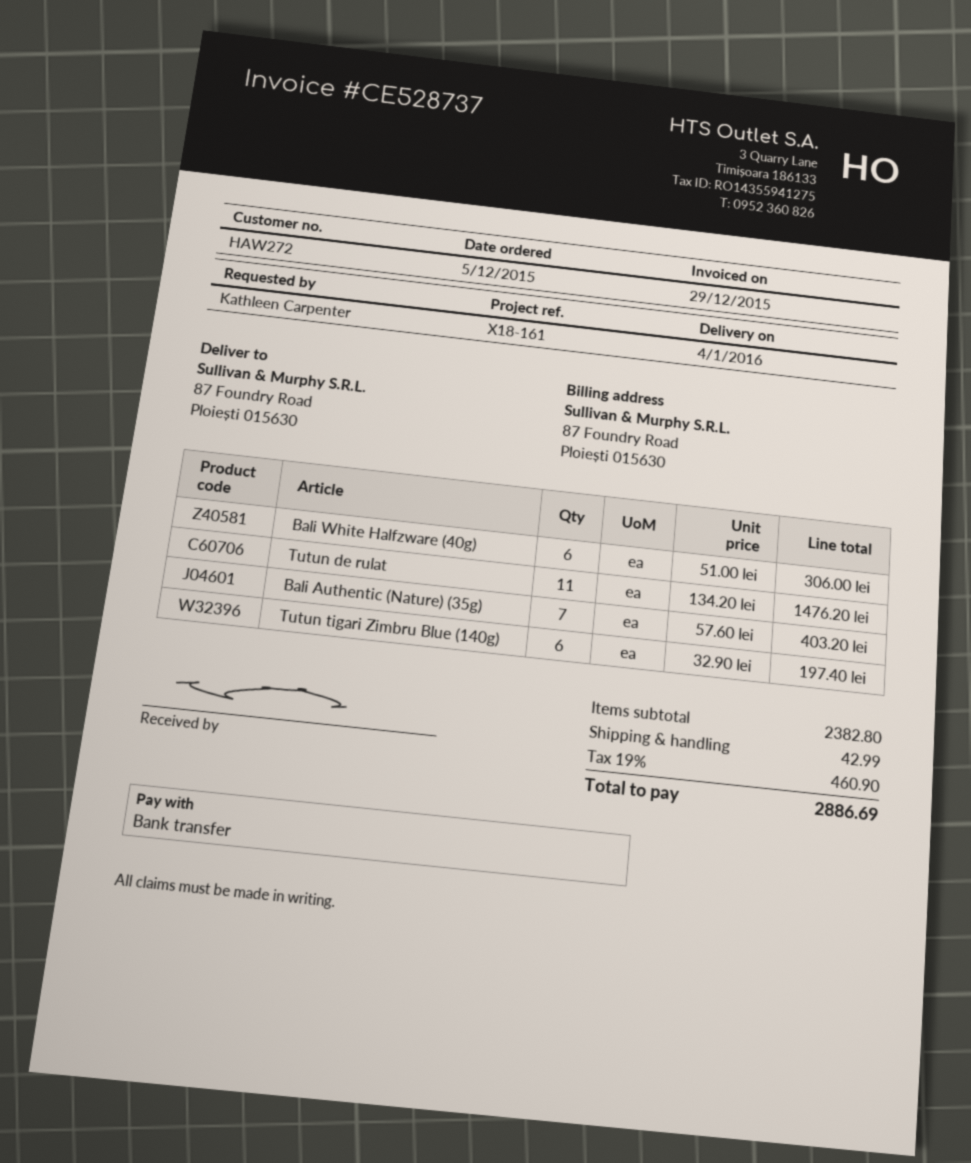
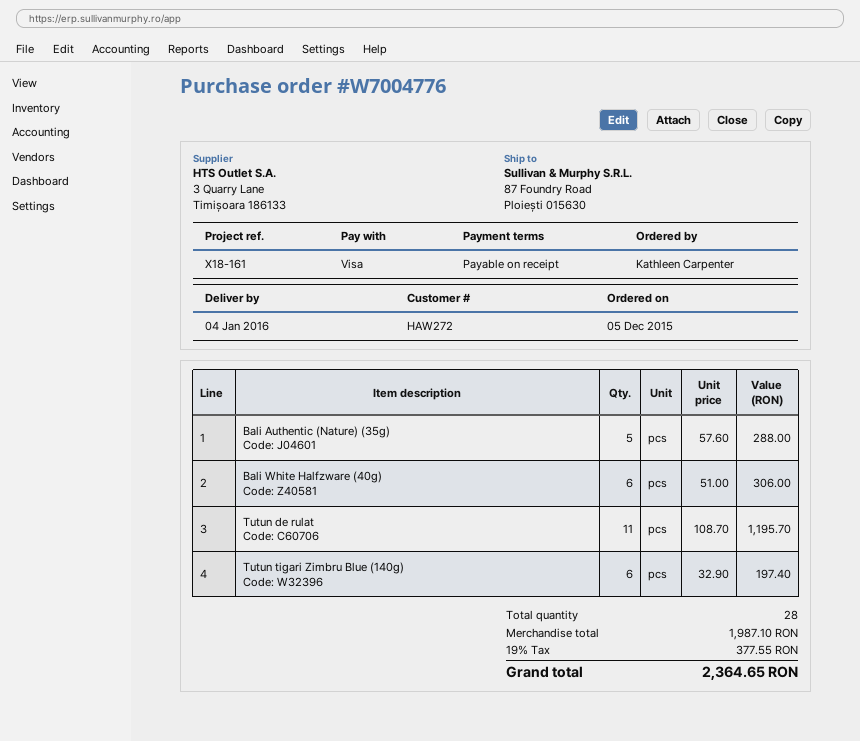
payment method: bank transfer -> Visa
Tutun de rulat: 11 x 134.20 = 1476.20 -> 11 x 108.70 = 1195.70
Bali Authentic (Nature) (35g): 7 x 57.60 = 403.20 -> 5 x 57.60 = 288.00
subtotal: 2382.80 -> 1987.10
shipping: 42.99 -> none
tax: 19% = 460.90 -> 19% = 377.55
total: 2886.69 -> 2364.65

